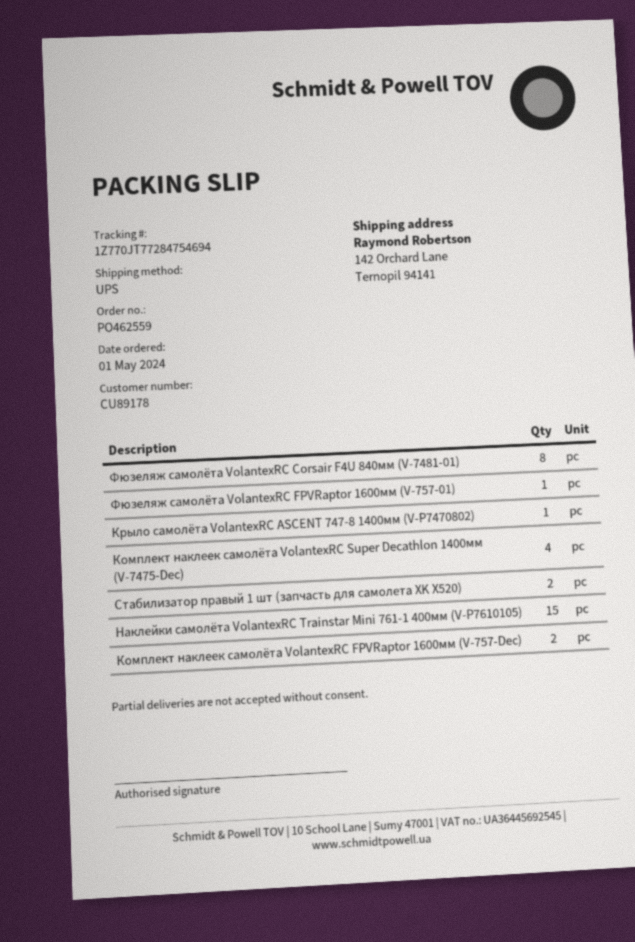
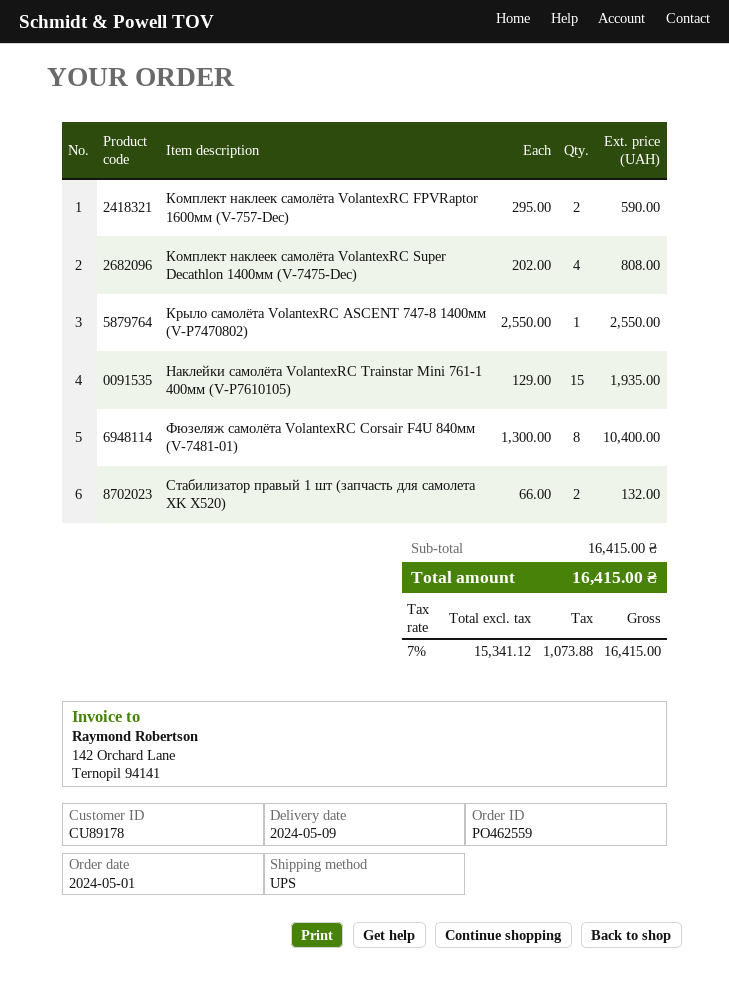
Фюзеляж самолёта VolantexRC FPVRaptor 1600мм (V-757-01): 1 -> none

